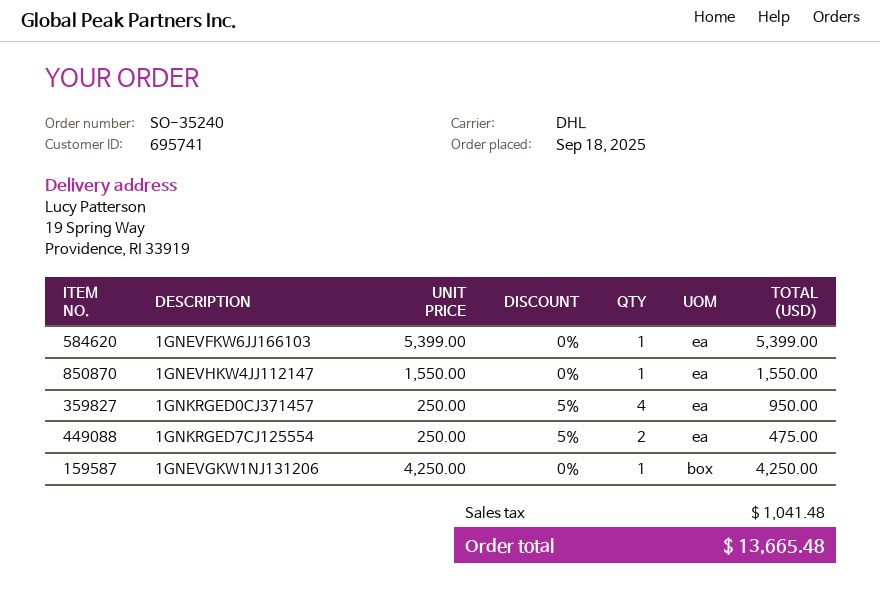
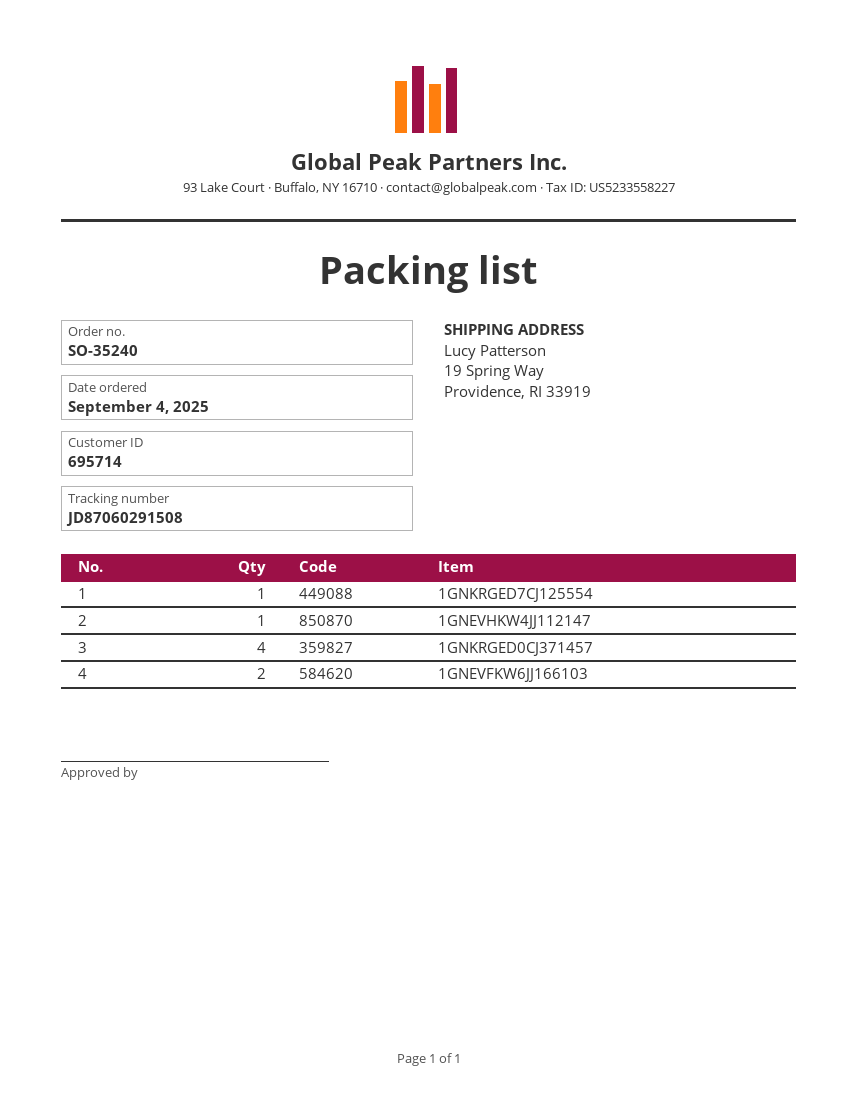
order date: 2025-09-18 -> 2025-09-04
customer number: 695741 -> 695714
1GNEVFKW6JJ166103: 1 -> 2
1GNKRGED7CJ125554: 2 -> 1
1GNEVGKW1NJ131206: 1 -> none

